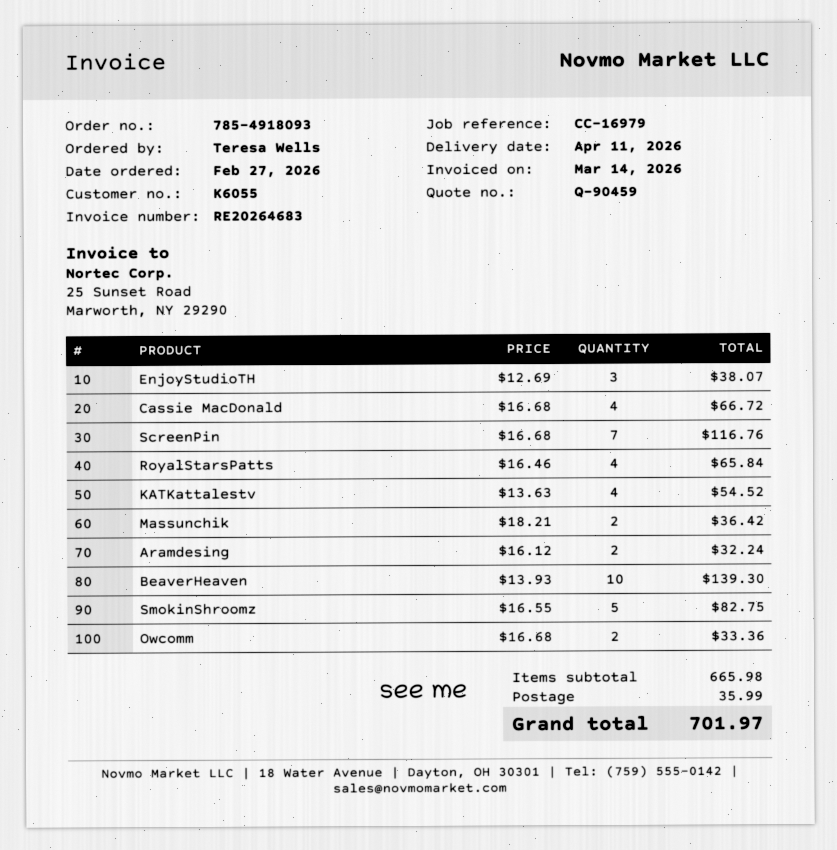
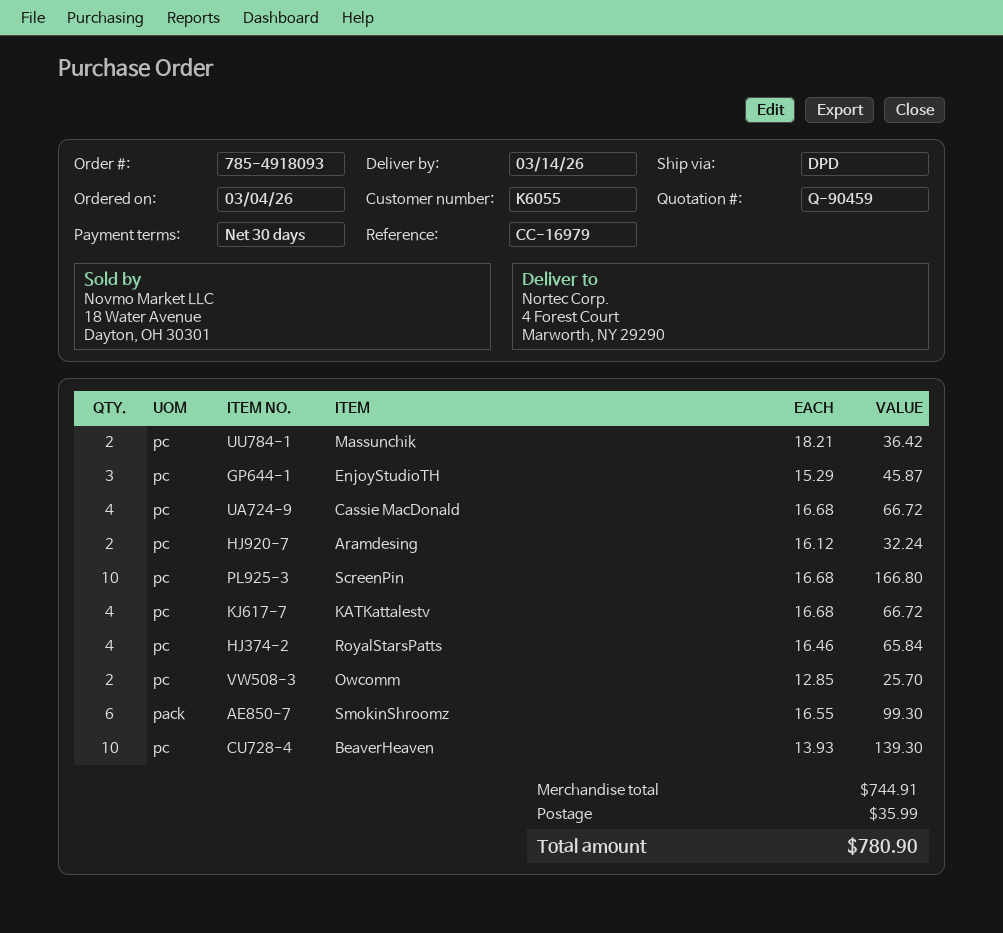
order date: 2026-02-27 -> 2026-03-04
delivery date: 2026-04-11 -> 2026-03-14
EnjoyStudioTH: 3 x 12.69 = 38.07 -> 3 x 15.29 = 45.87
ScreenPin: 7 x 16.68 = 116.76 -> 10 x 16.68 = 166.80
KATKattalestv: 4 x 13.63 = 54.52 -> 4 x 16.68 = 66.72
SmokinShroomz: 5 x 16.55 = 82.75 -> 6 x 16.55 = 99.30
Owcomm: 2 x 16.68 = 33.36 -> 2 x 12.85 = 25.70
subtotal: 665.98 -> 744.91
total: 701.97 -> 780.90

